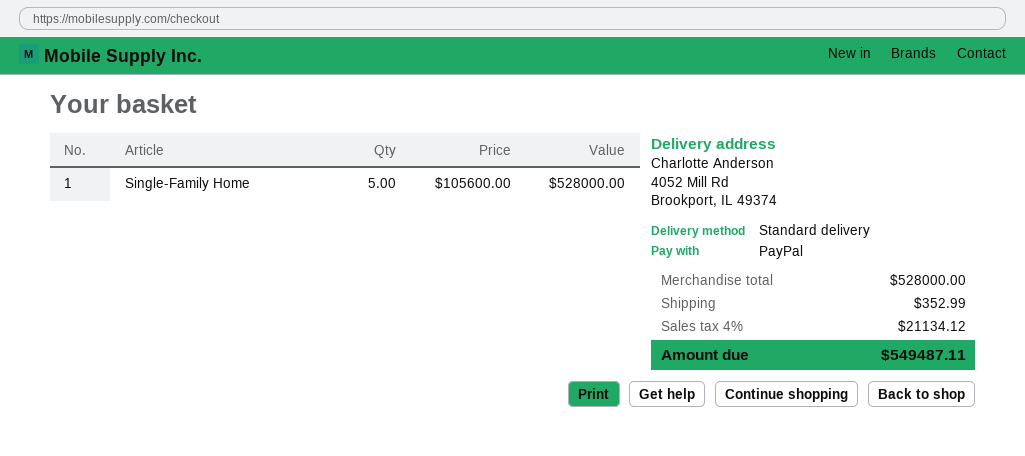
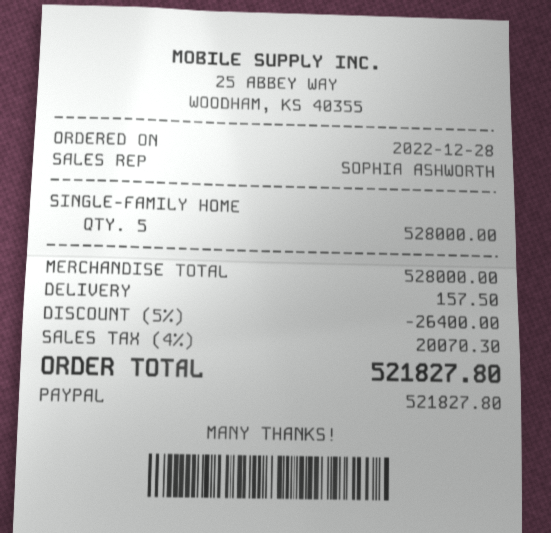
discount: none -> 5% = 26400.00
shipping: 352.99 -> 157.50
tax: 4% = 21134.12 -> 4% = 20070.30
total: 549487.11 -> 521827.80

